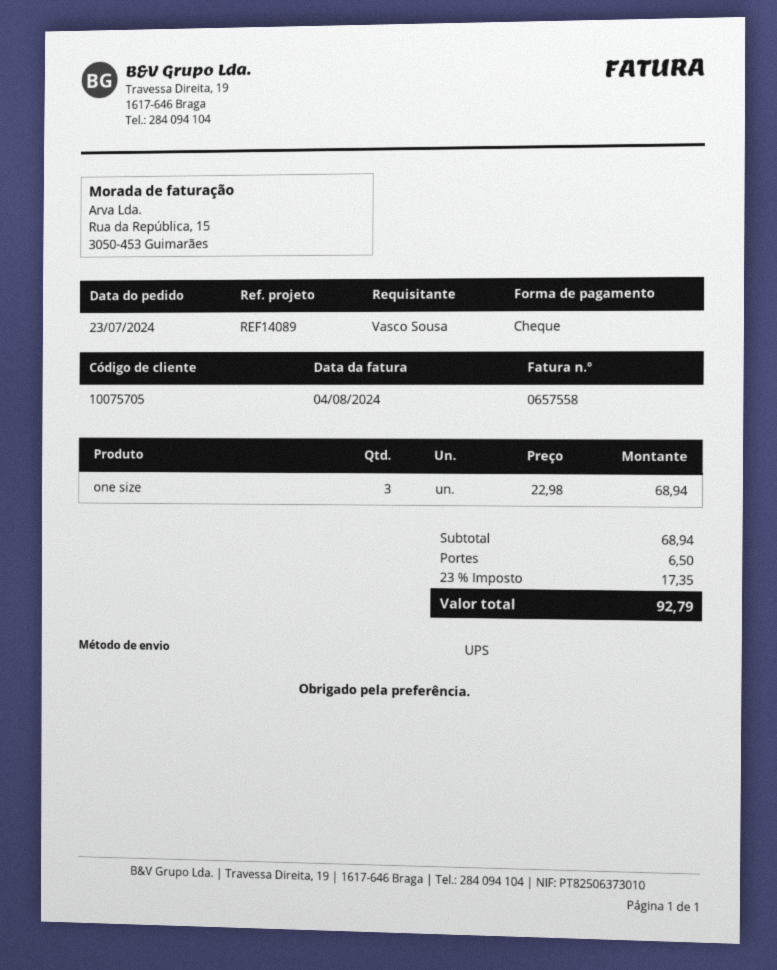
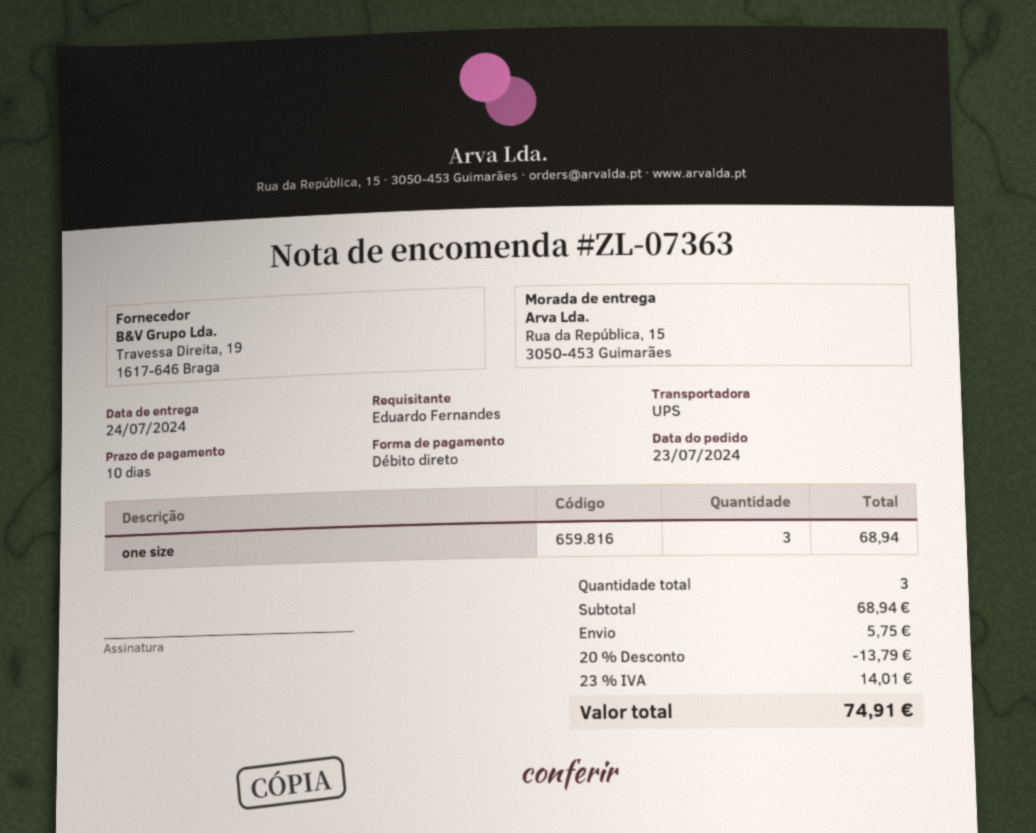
ordered by: Vasco Sousa -> Eduardo Fernandes
payment method: cheque -> direct debit
discount: none -> 20% = 13.79
shipping: 6.50 -> 5.75
tax: 23% = 17.35 -> 23% = 14.01
total: 92.79 -> 74.91

